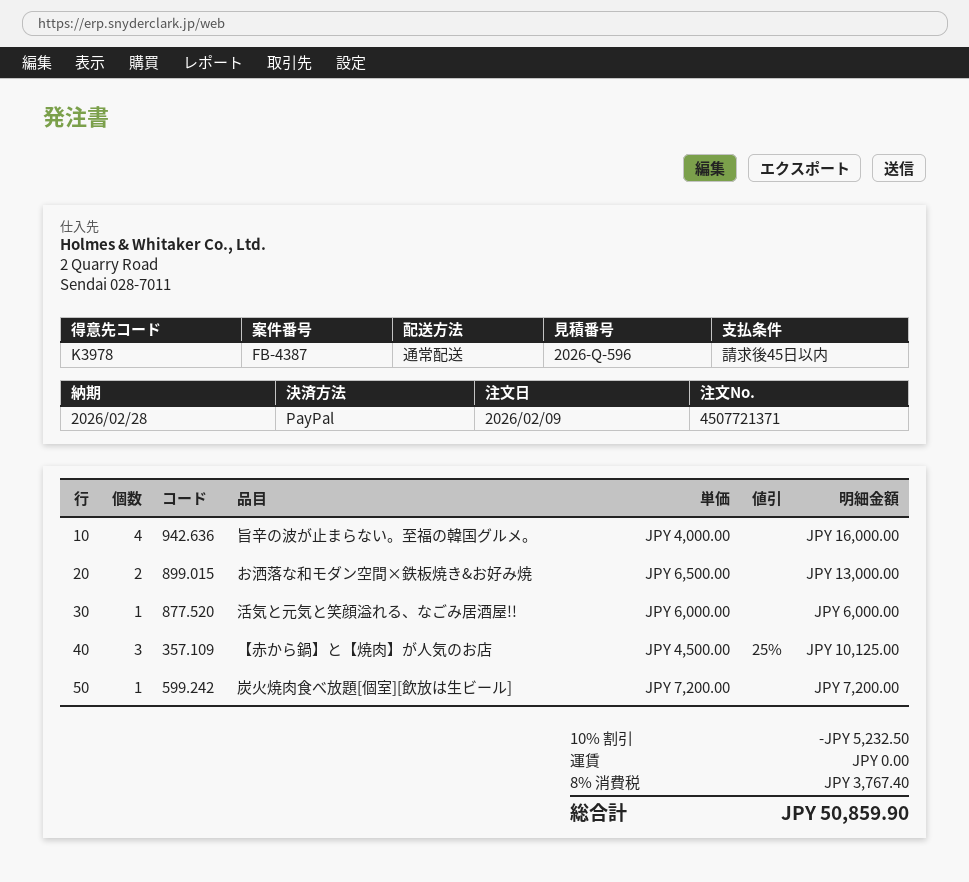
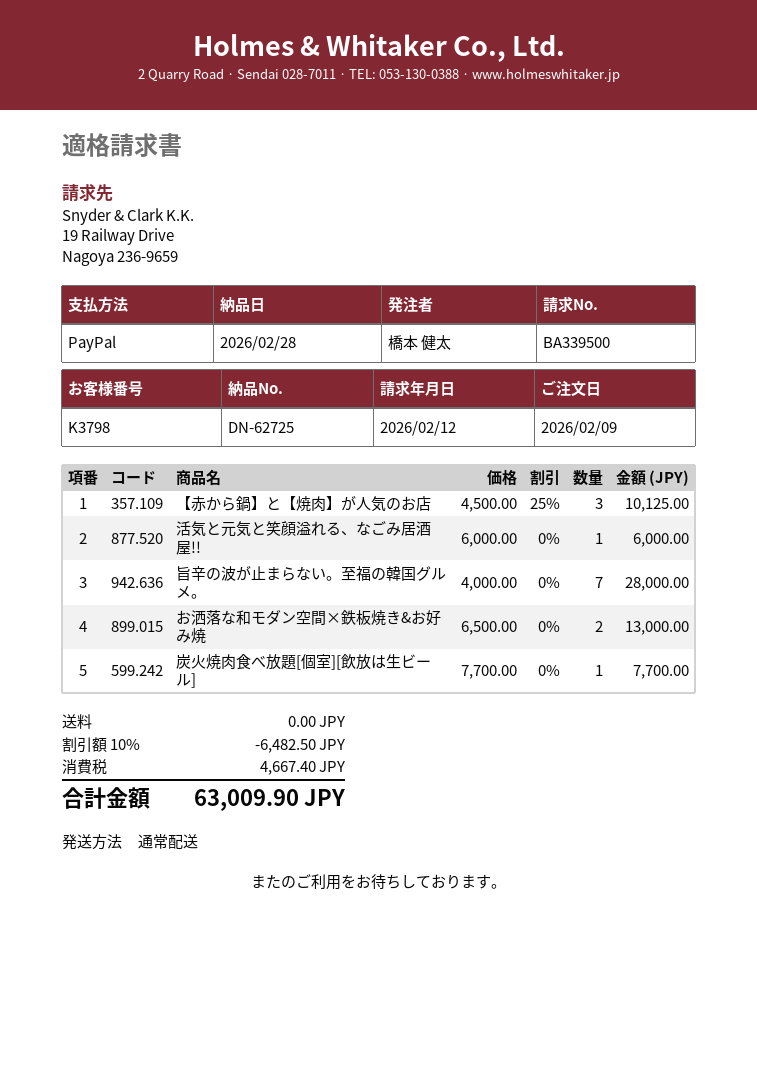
customer number: K3978 -> K3798
旨辛の波が止まらない。至福の韓国グルメ。: 4 x 4000.00 = 16000.00 -> 7 x 4000.00 = 28000.00
炭火焼肉食べ放題[個室][飲放は生ビール]: 1 x 7200.00 = 7200.00 -> 1 x 7700.00 = 7700.00
discount: 10% = 5232.50 -> 10% = 6482.50
tax: 3767.40 -> 4667.40
total: 50859.90 -> 63009.90

